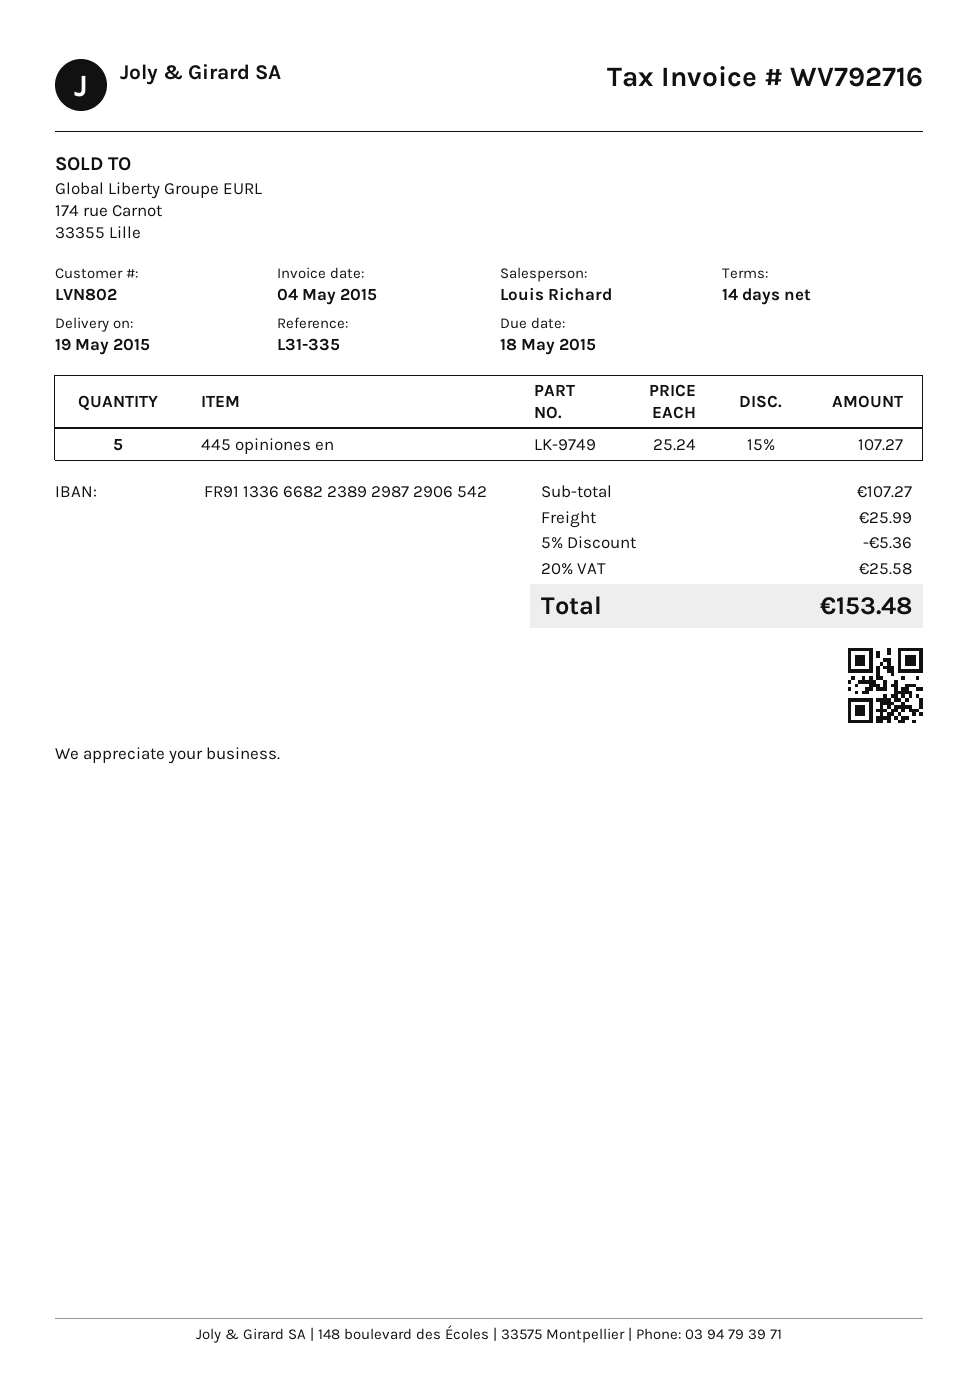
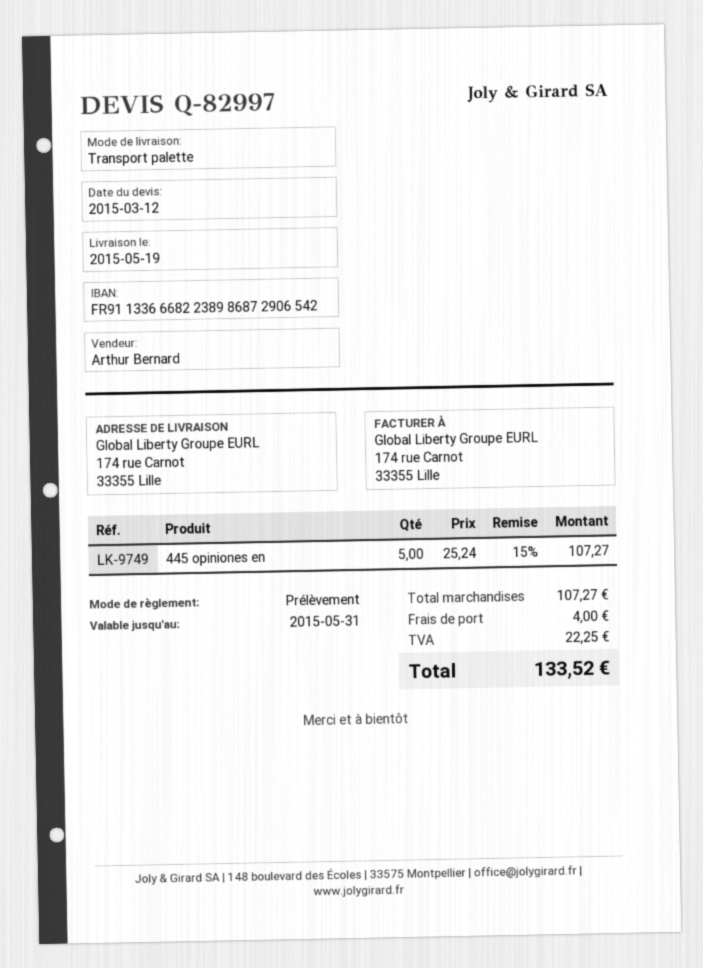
sales rep: Louis Richard -> Arthur Bernard
bank account: FR9113366682238929872906542 -> FR9113366682238986872906542
discount: 5% = 5.36 -> none
shipping: 25.99 -> 4.00
tax: 25.58 -> 22.25
total: 153.48 -> 133.52

